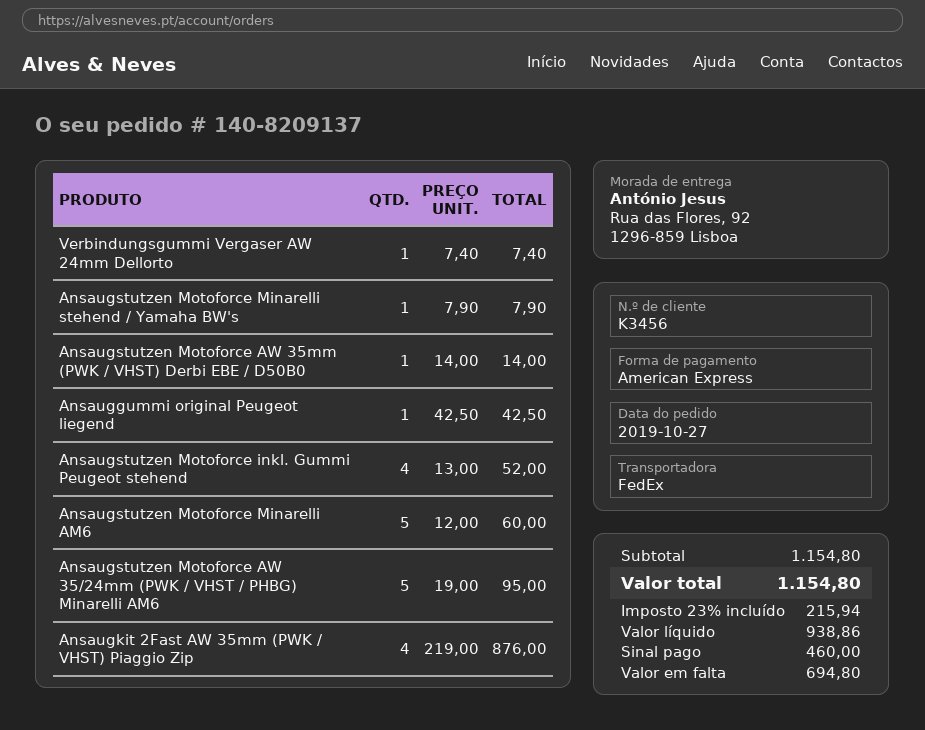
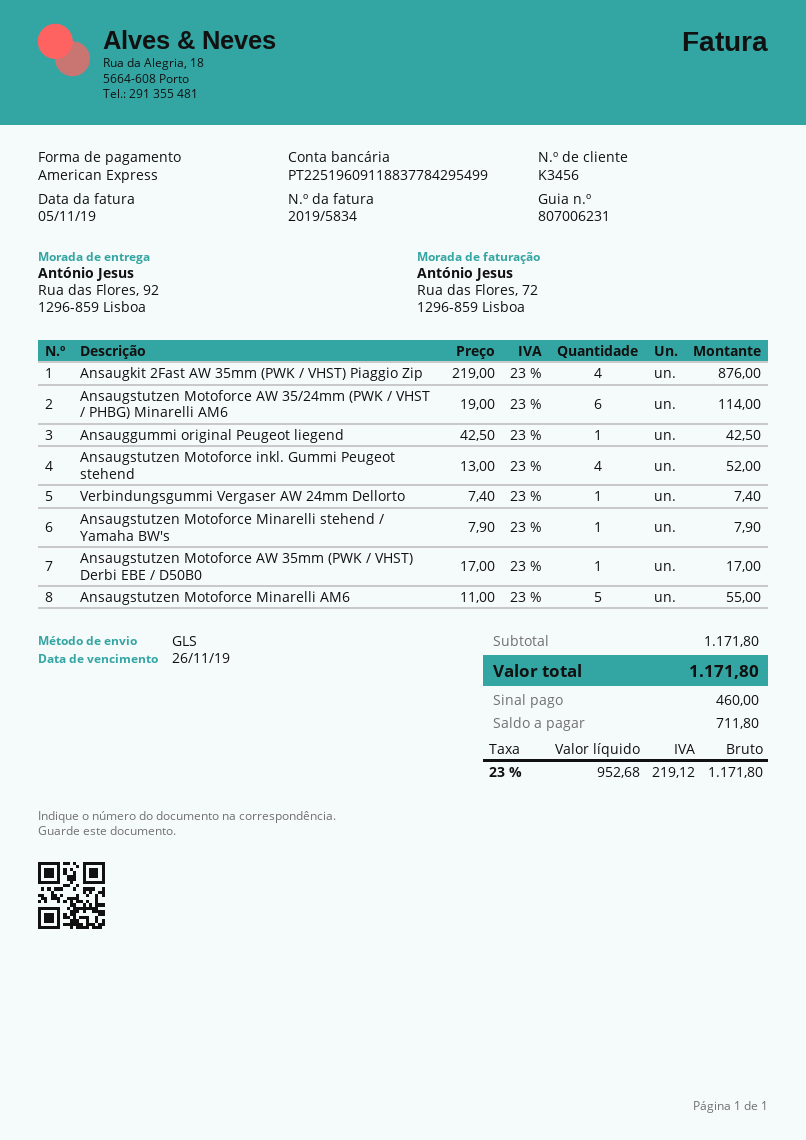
shipping method: FedEx -> GLS
Ansaugstutzen Motoforce AW 35mm (PWK / VHST) Derbi EBE / D50B0: 1 x 14.00 = 14.00 -> 1 x 17.00 = 17.00
Ansaugstutzen Motoforce Minarelli AM6: 5 x 12.00 = 60.00 -> 5 x 11.00 = 55.00
Ansaugstutzen Motoforce AW 35/24mm (PWK / VHST / PHBG) Minarelli AM6: 5 x 19.00 = 95.00 -> 6 x 19.00 = 114.00
subtotal: 1154.80 -> 1171.80
net: 938.86 -> 952.68
tax: 23% = 215.94 -> 23% = 219.12
total: 1154.80 -> 1171.80
balance: 694.80 -> 711.80

